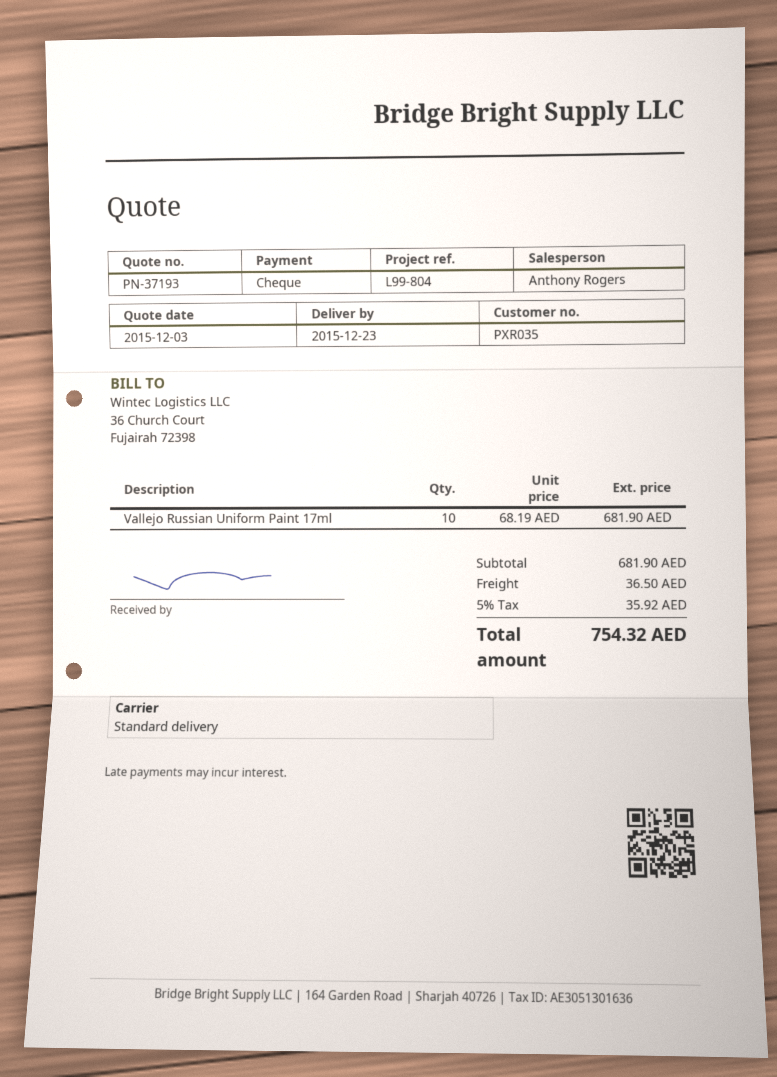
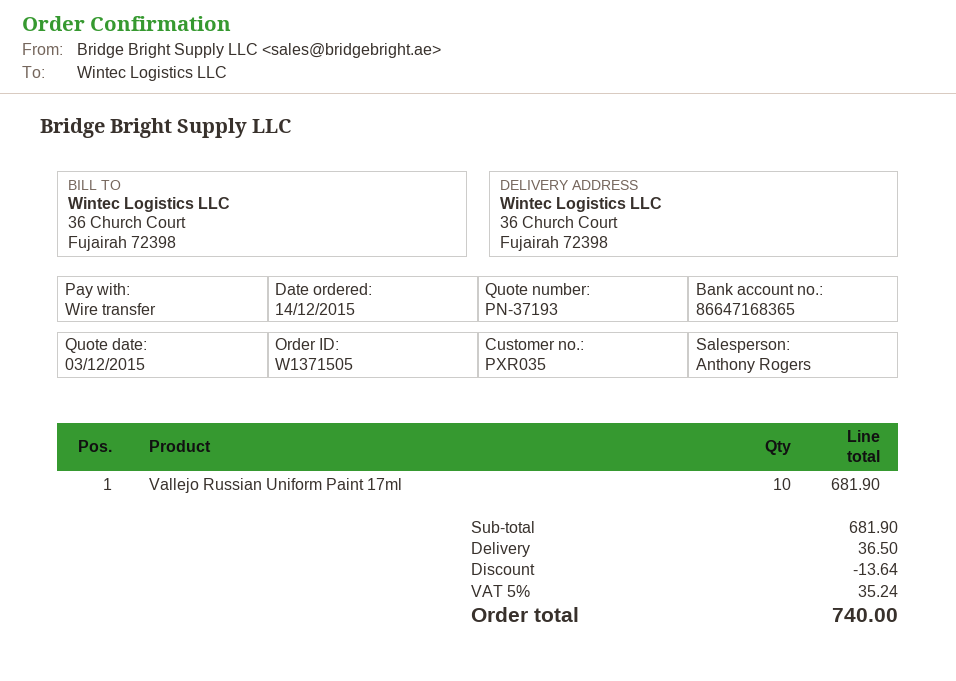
payment method: cheque -> bank transfer
discount: none -> 13.64
tax: 5% = 35.92 -> 5% = 35.24
total: 754.32 -> 740.00

